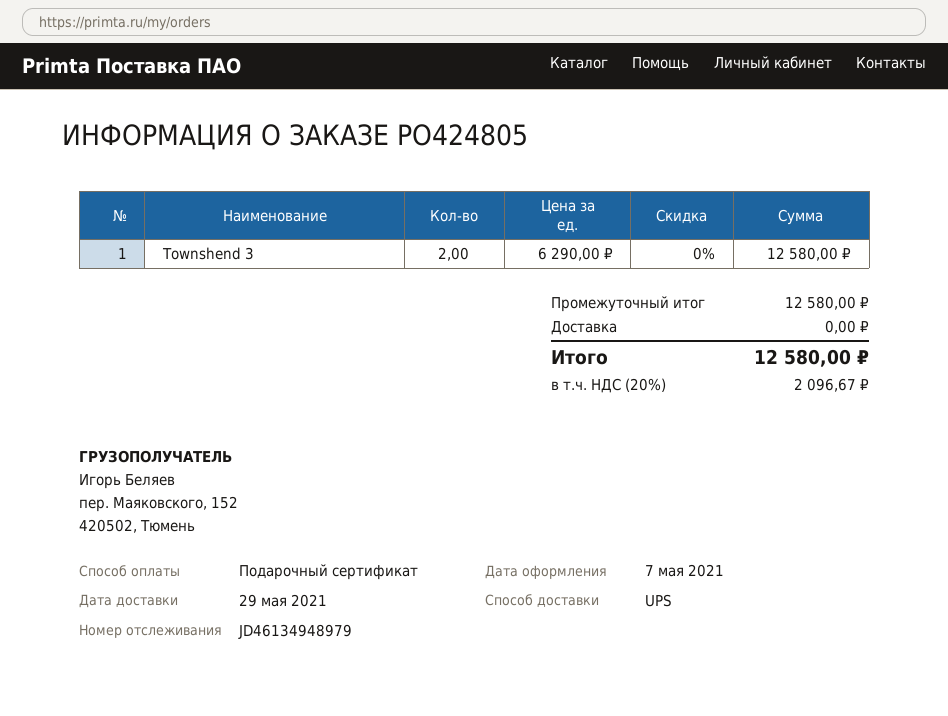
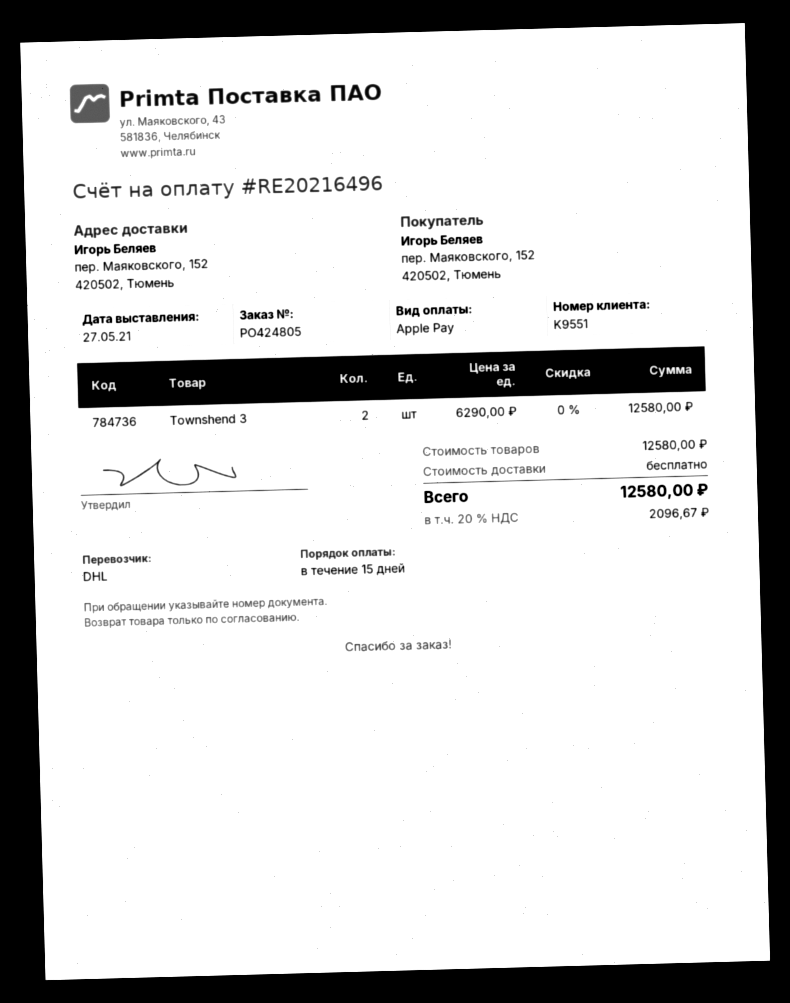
payment method: gift card -> Apple Pay
shipping method: UPS -> DHL

